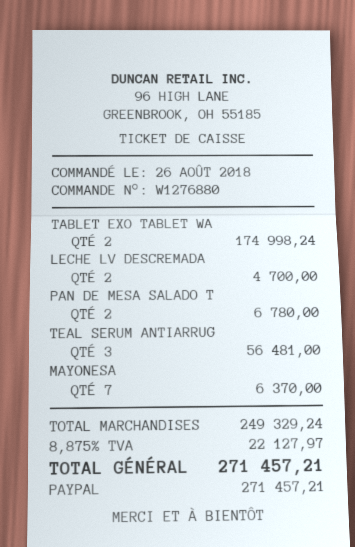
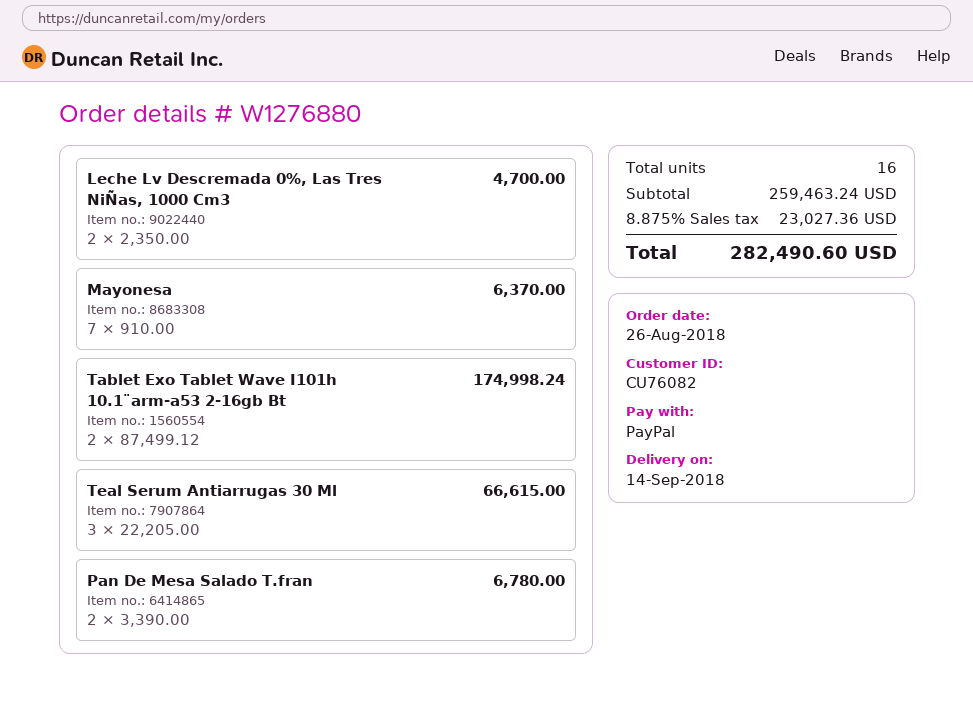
TEAL SERUM ANTIARRUG: 3 for 56481.00 -> 3 for 66615.00
subtotal: 249329.24 -> 259463.24
tax: 8.875% = 22127.97 -> 8.875% = 23027.36
total: 271457.21 -> 282490.60

